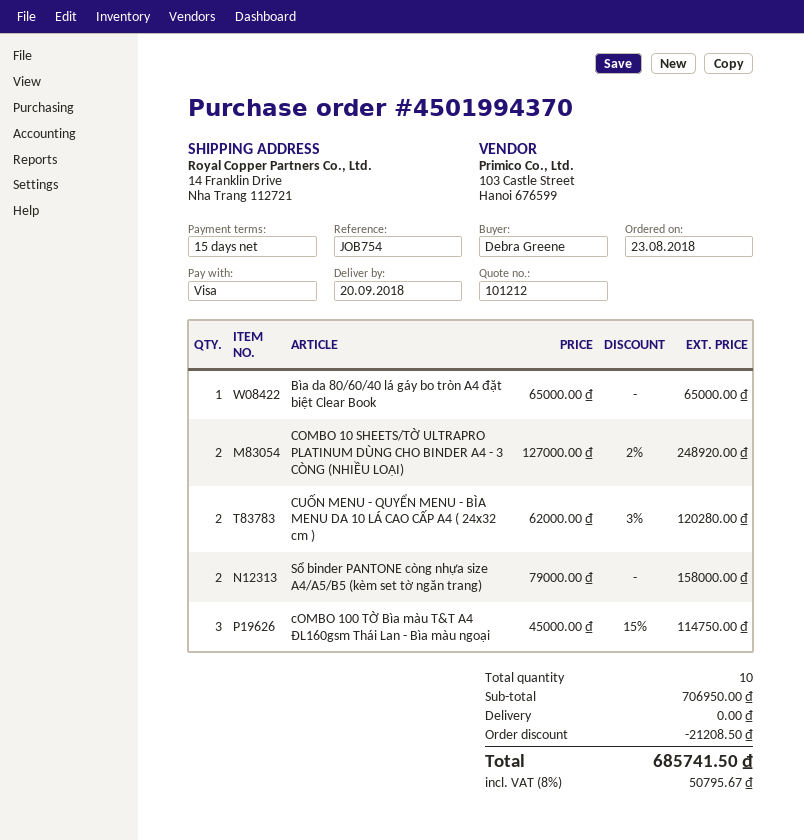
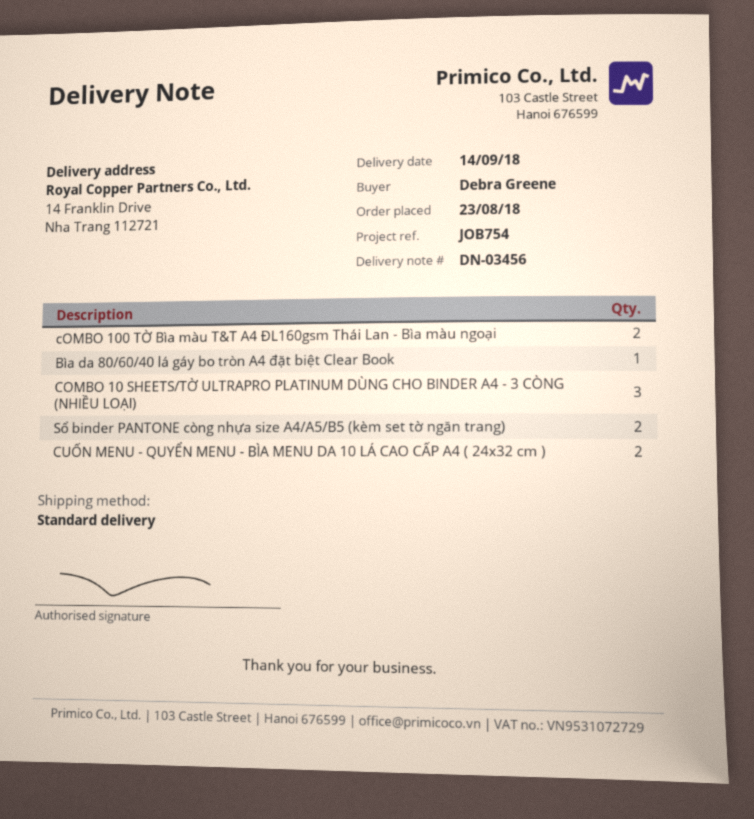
delivery date: 2018-09-20 -> 2018-09-14
COMBO 10 SHEETS/TỜ ULTRAPRO PLATINUM DÙNG CHO BINDER A4 - 3 CÒNG (NHIỀU LOẠI): 2 -> 3
cOMBO 100 TỜ Bìa màu T&T A4 ĐL160gsm Thái Lan - Bìa màu ngoại: 3 -> 2

